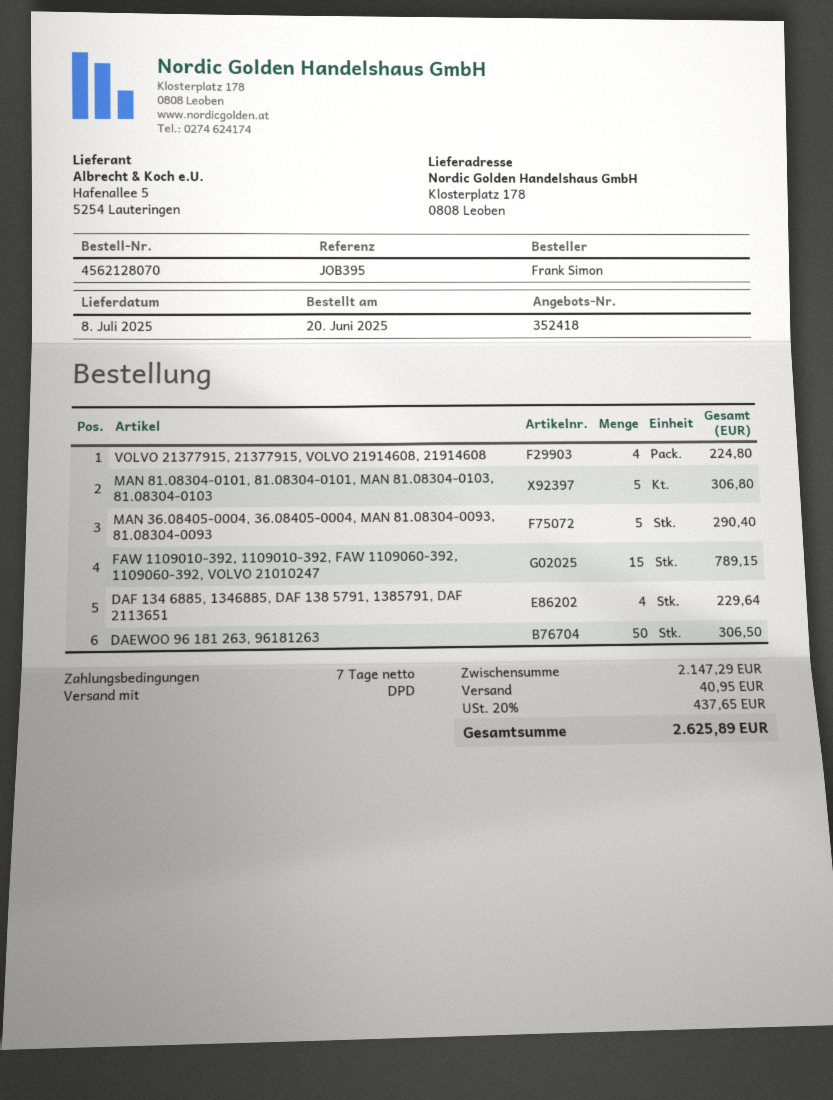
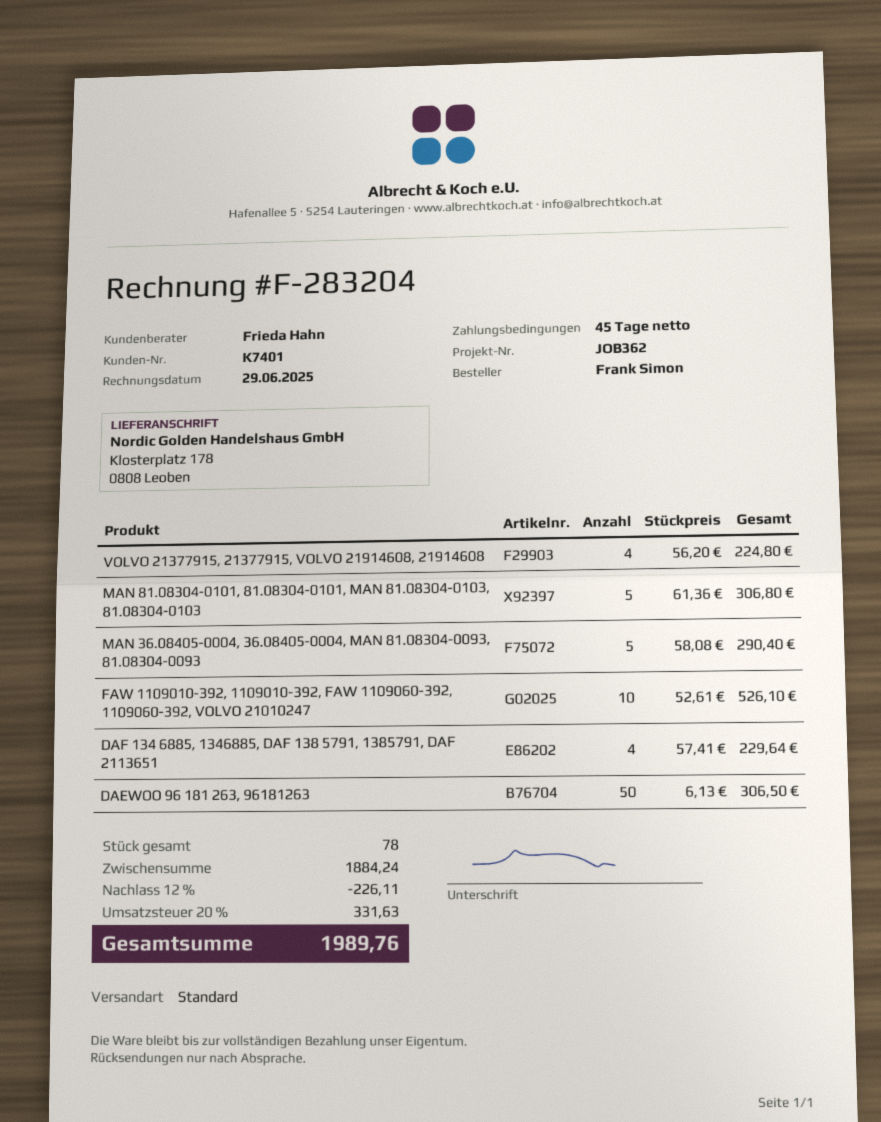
payment terms: 7 days -> 45 days
reference: JOB395 -> JOB362
shipping method: DPD -> standard
FAW 1109010-392, 1109010-392, FAW 1109060-392, 1109060-392, VOLVO 21010247: 15 for 789.15 -> 10 for 526.10
subtotal: 2147.29 -> 1884.24
discount: none -> 12% = 226.11
shipping: 40.95 -> none
tax: 20% = 437.65 -> 20% = 331.63
total: 2625.89 -> 1989.76

